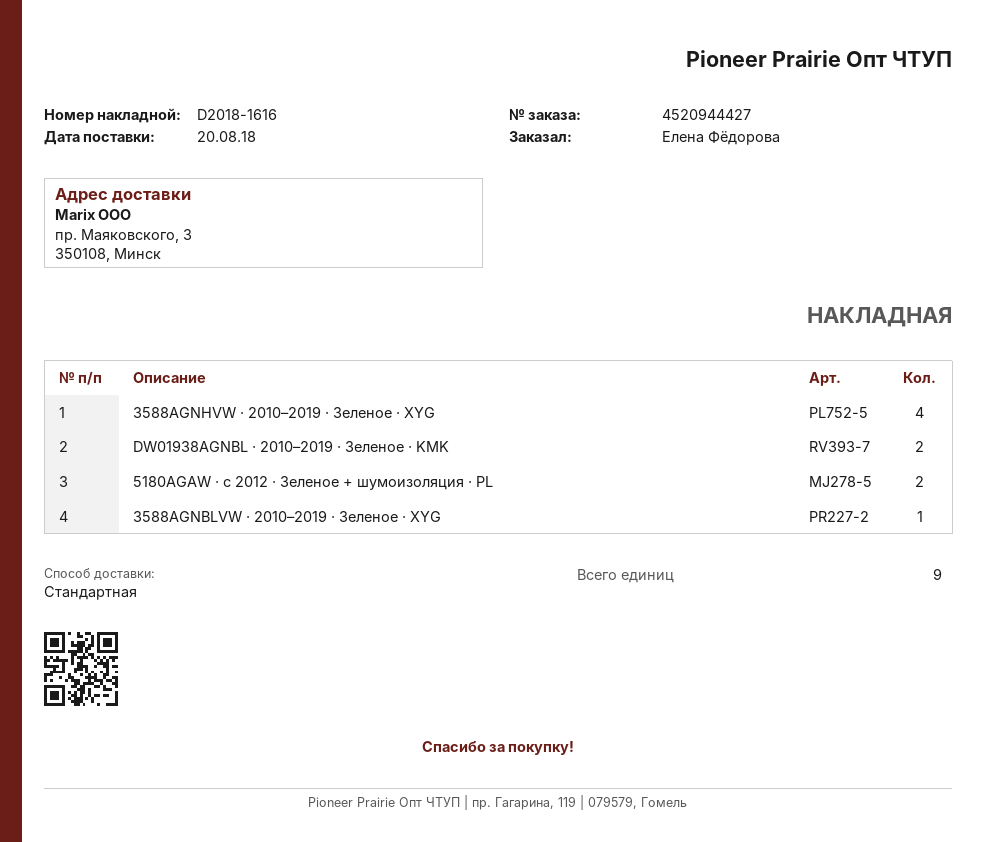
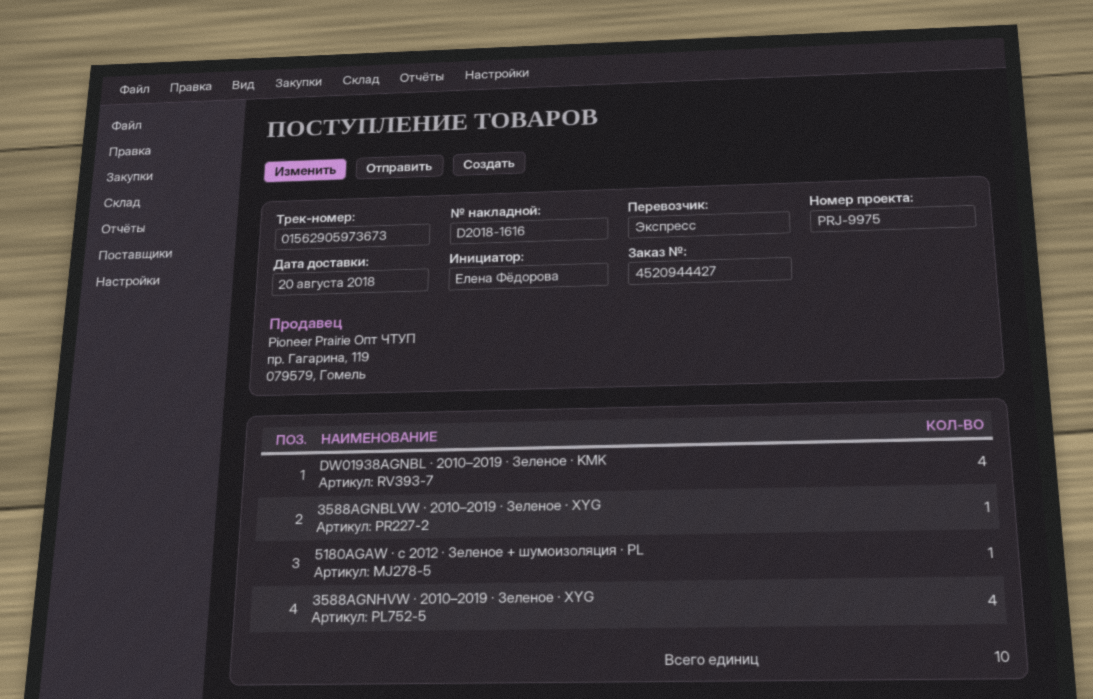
shipping method: standard -> express
DW01938AGNBL · 2010–2019 · Зеленое · KMK: 2 -> 4
5180AGAW · с 2012 · Зеленое + шумоизоляция · PL: 2 -> 1
total quantity: 9 -> 10

